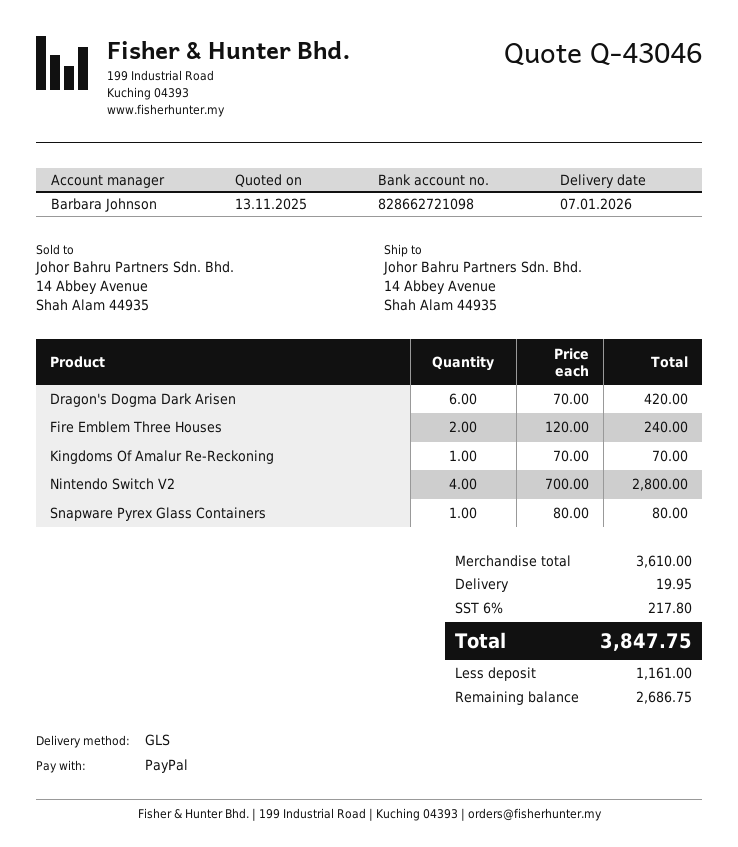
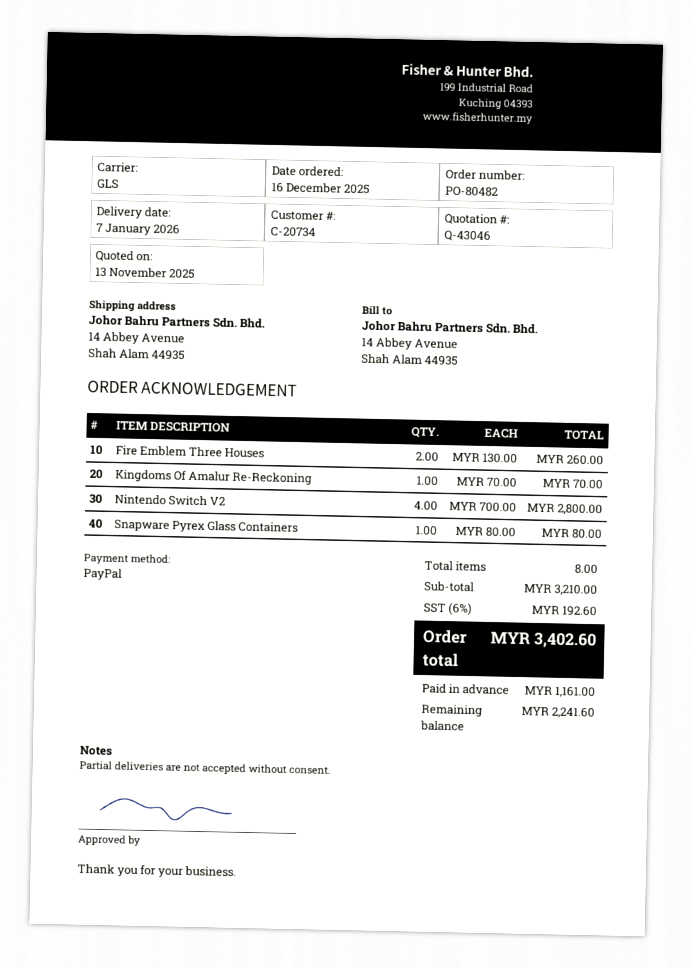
Dragon's Dogma Dark Arisen: 6 x 70.00 = 420.00 -> none
Fire Emblem Three Houses: 2 x 120.00 = 240.00 -> 2 x 130.00 = 260.00
subtotal: 3610.00 -> 3210.00
shipping: 19.95 -> none
tax: 6% = 217.80 -> 6% = 192.60
total: 3847.75 -> 3402.60
balance: 2686.75 -> 2241.60

